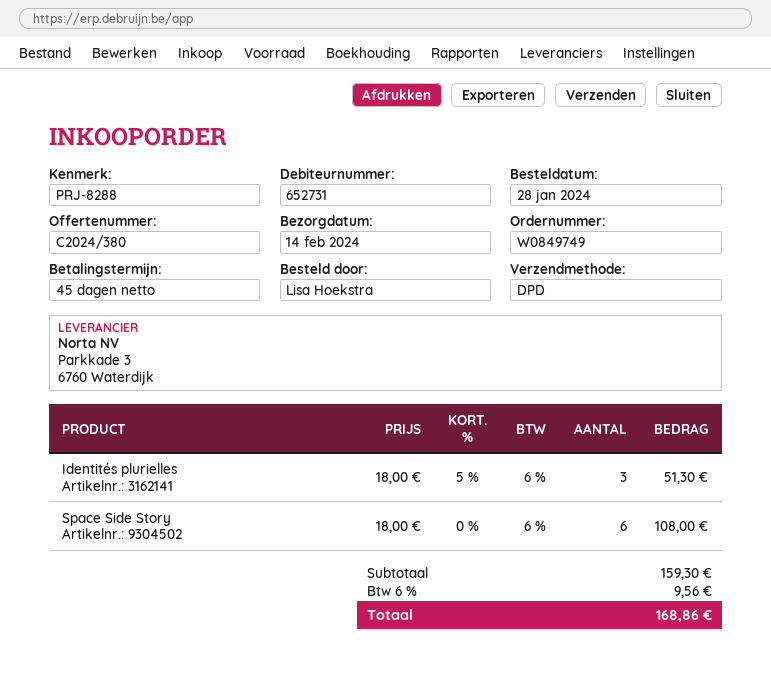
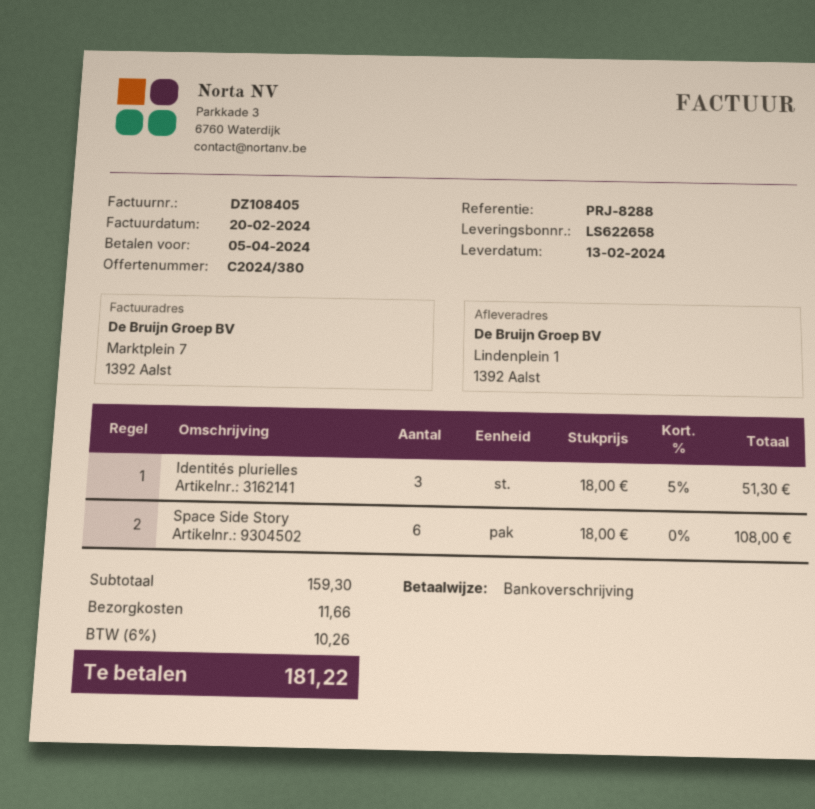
delivery date: 2024-02-14 -> 2024-02-13
shipping: none -> 11.66
tax: 6% = 9.56 -> 6% = 10.26
total: 168.86 -> 181.22

